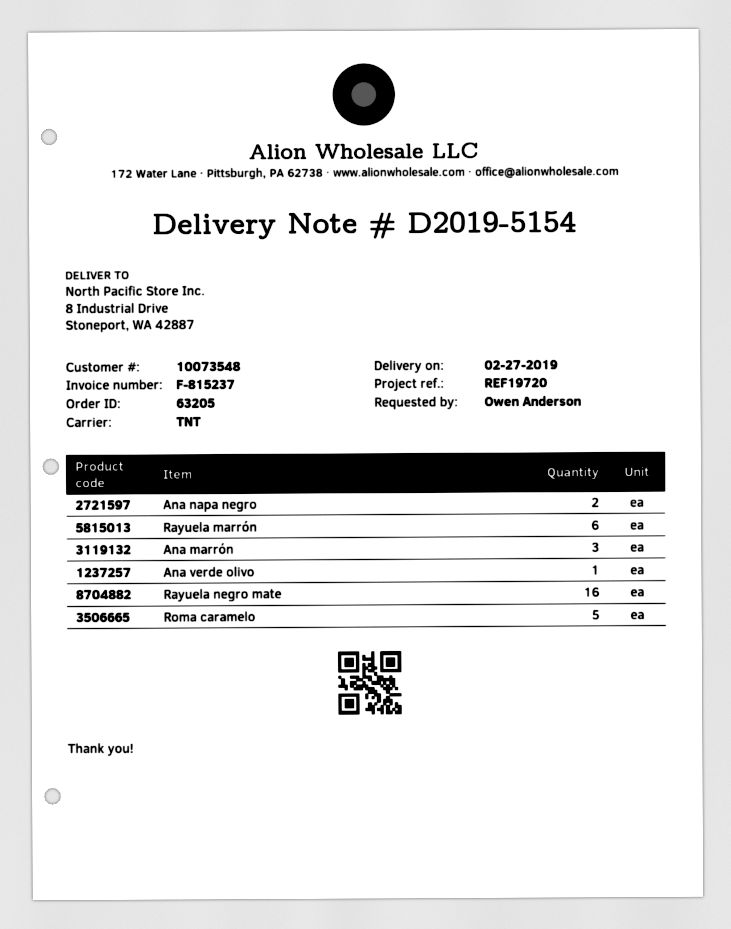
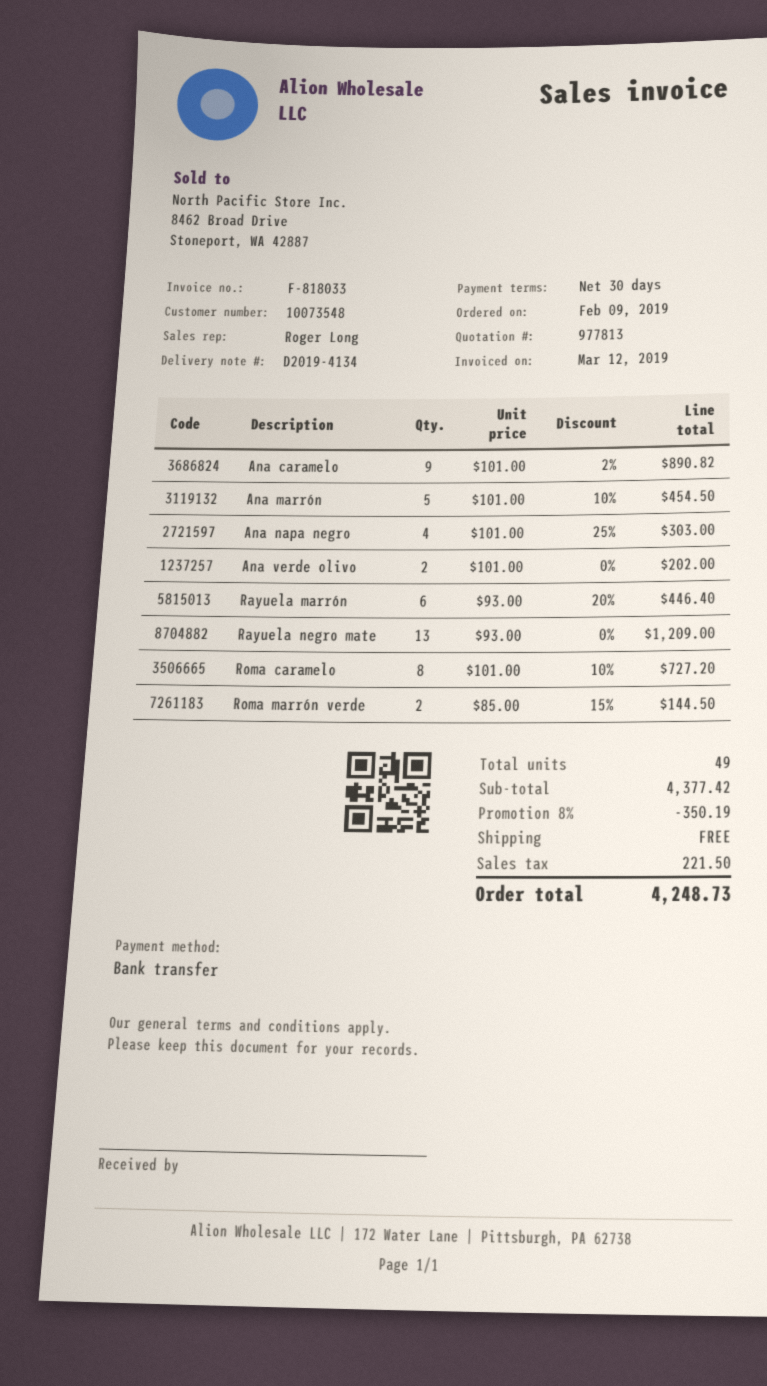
delivery note number: D2019-5154 -> D2019-4134
invoice number: F-815237 -> F-818033
Ana napa negro: 2 -> 4
Ana marrón: 3 -> 5
Ana verde olivo: 1 -> 2
Rayuela negro mate: 16 -> 13
Roma caramelo: 5 -> 8
Ana caramelo: none -> 9
Roma marrón verde: none -> 2

